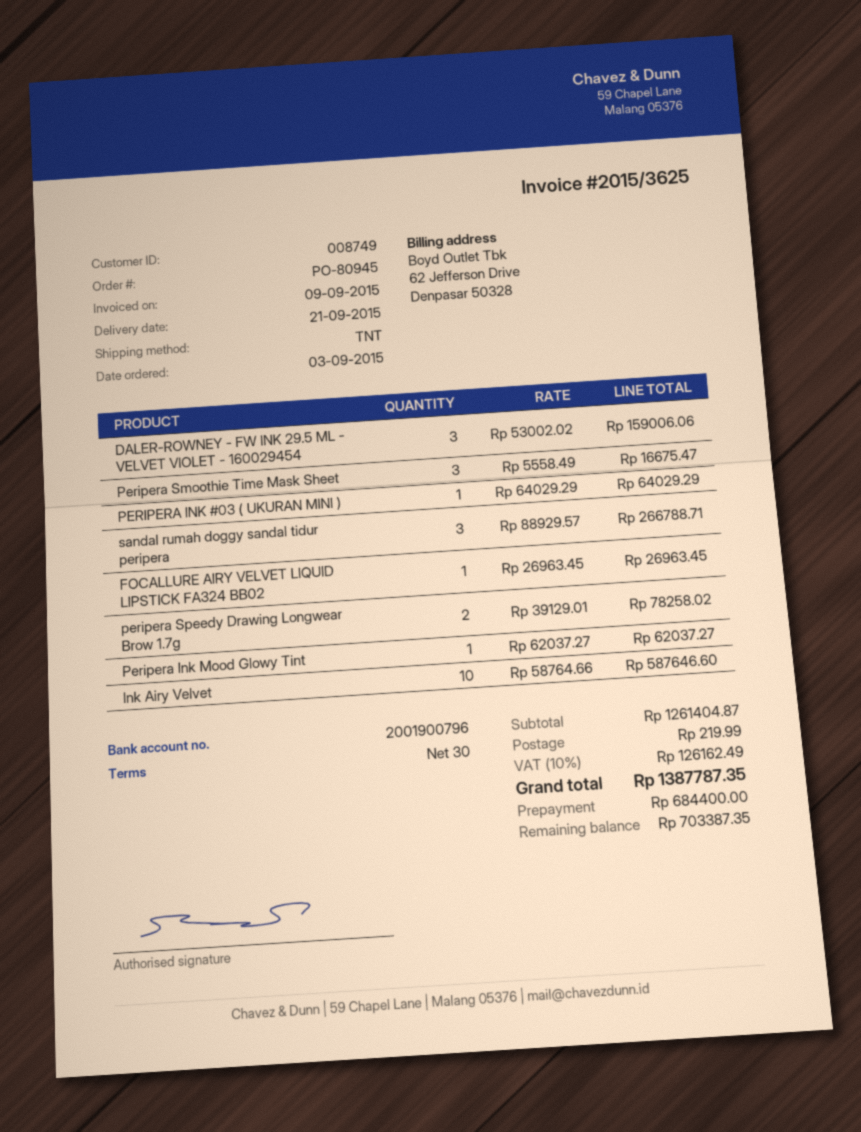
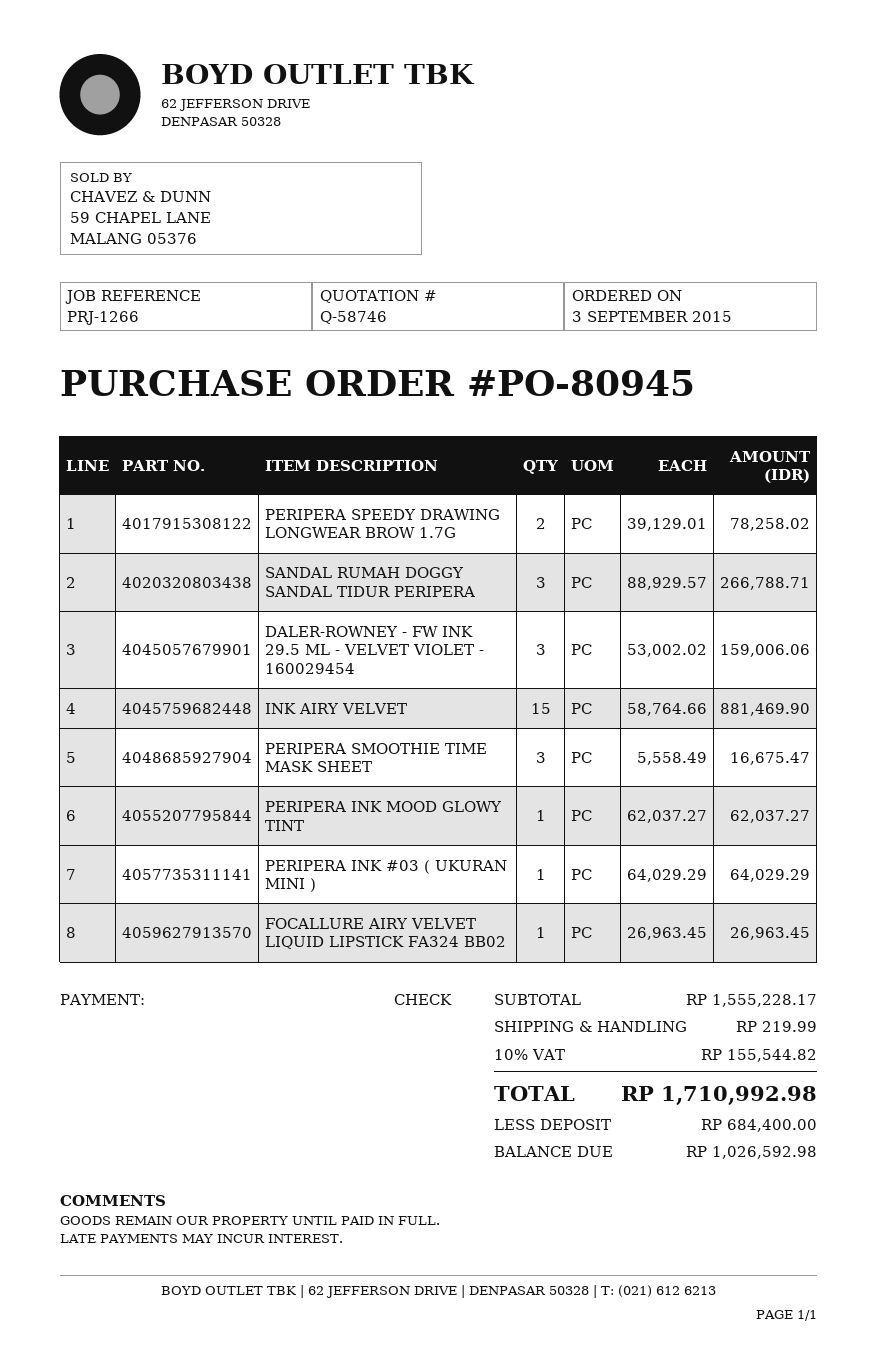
Ink Airy Velvet: 10 x 58764.66 = 587646.60 -> 15 x 58764.66 = 881469.90
subtotal: 1261404.87 -> 1555228.17
tax: 10% = 126162.49 -> 10% = 155544.82
total: 1387787.35 -> 1710992.98
balance: 703387.35 -> 1026592.98

